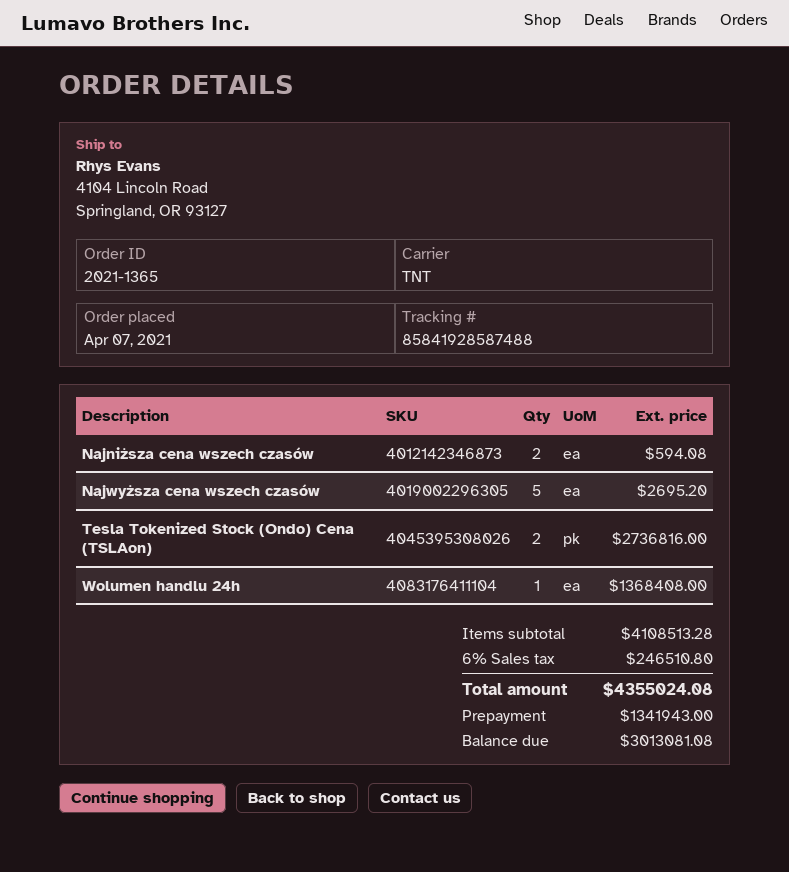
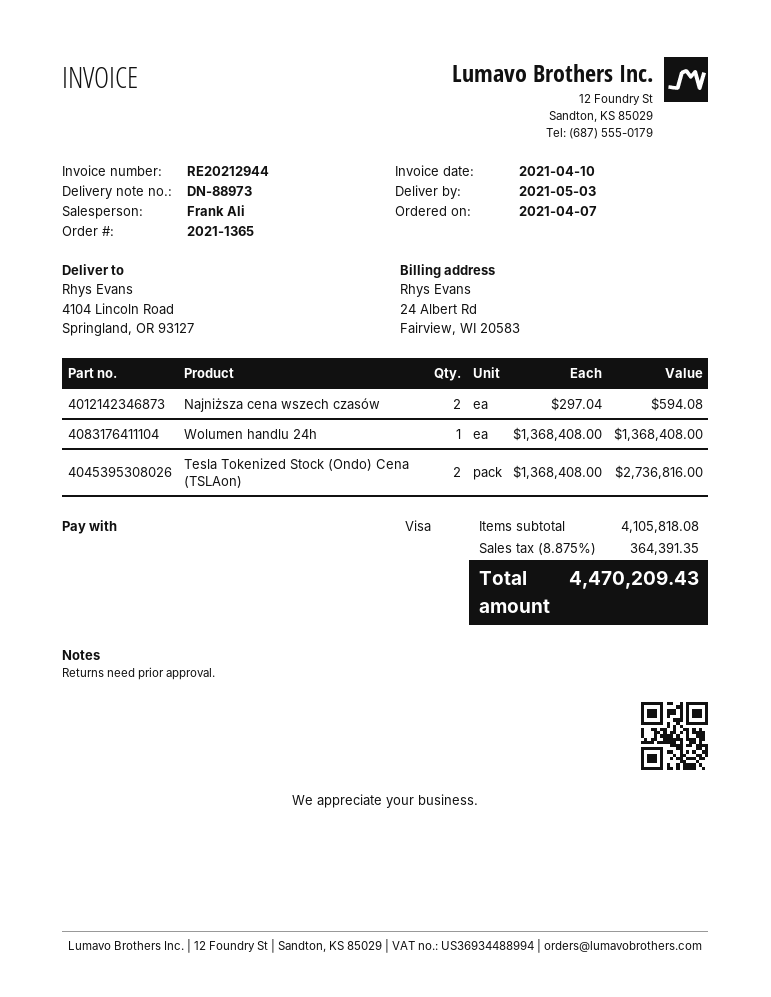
Najwyższa cena wszech czasów: 5 for 2695.20 -> none
subtotal: 4108513.28 -> 4105818.08
tax: 6% = 246510.80 -> 8.875% = 364391.35
total: 4355024.08 -> 4470209.43

